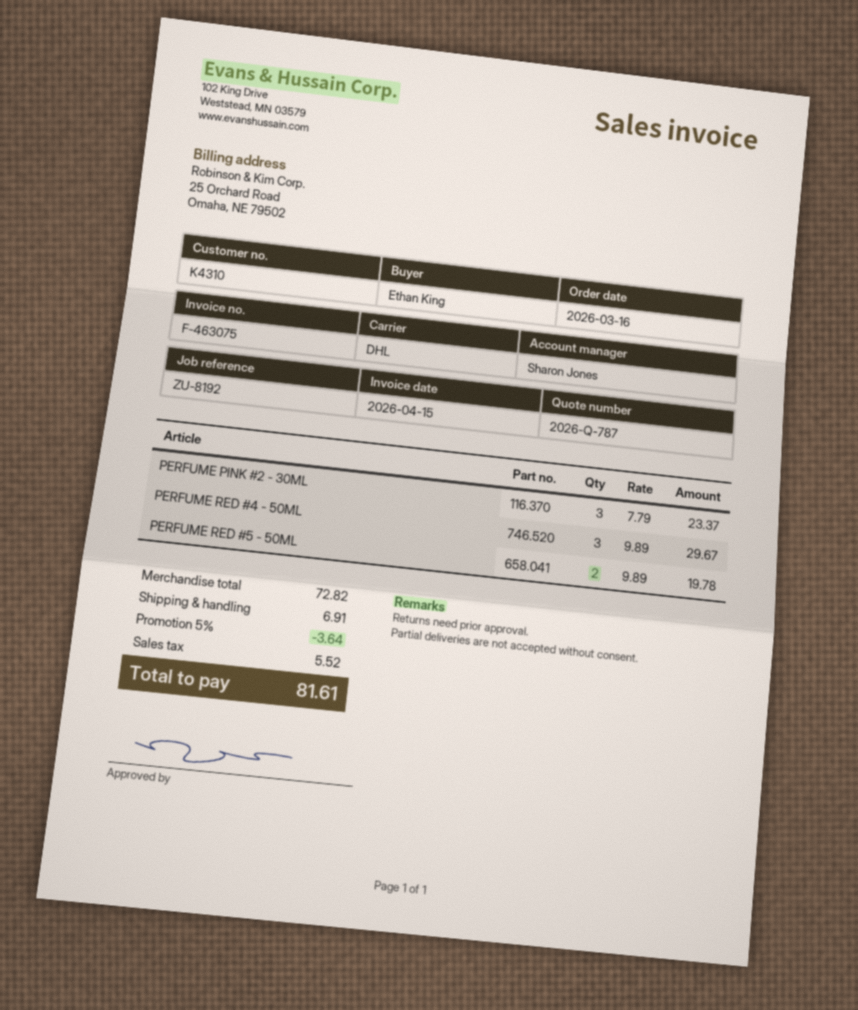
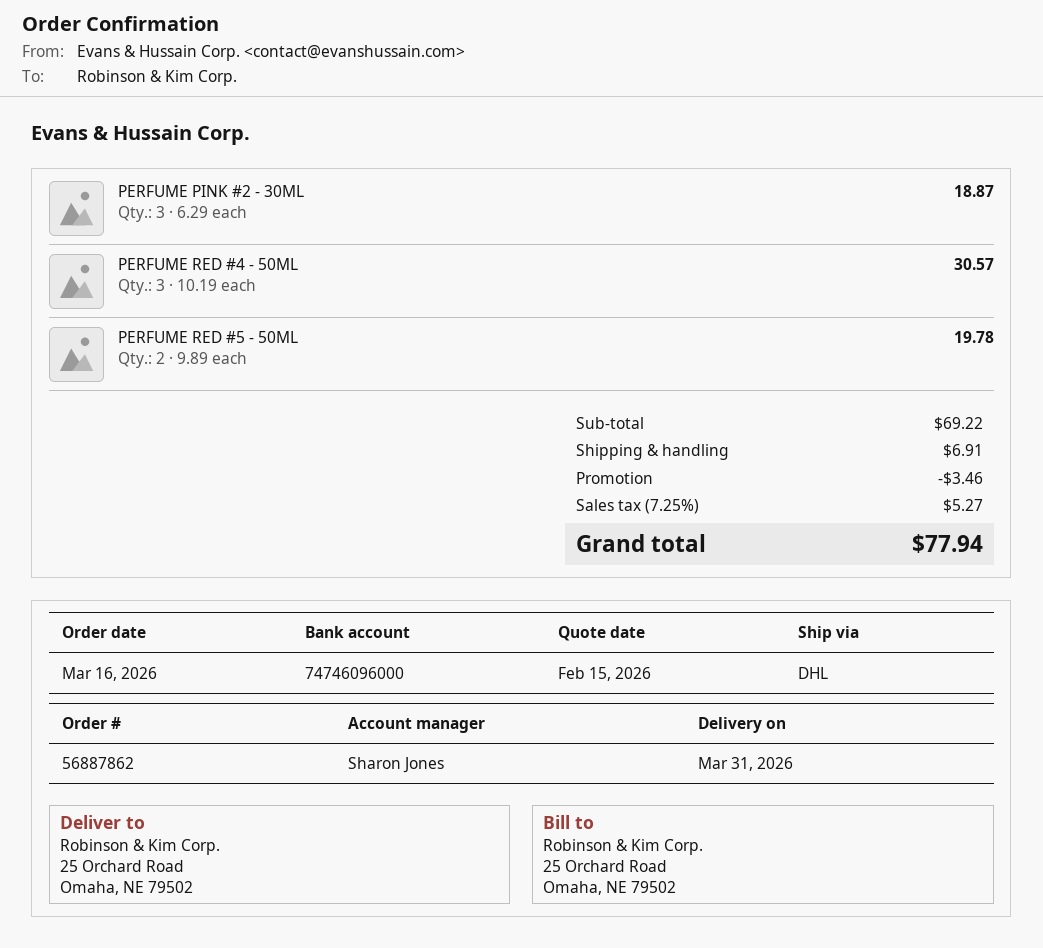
PERFUME PINK #2 - 30ML: 3 x 7.79 = 23.37 -> 3 x 6.29 = 18.87
PERFUME RED #4 - 50ML: 3 x 9.89 = 29.67 -> 3 x 10.19 = 30.57
subtotal: 72.82 -> 69.22
discount: 3.64 -> 3.46
tax: 5.52 -> 5.27
total: 81.61 -> 77.94

